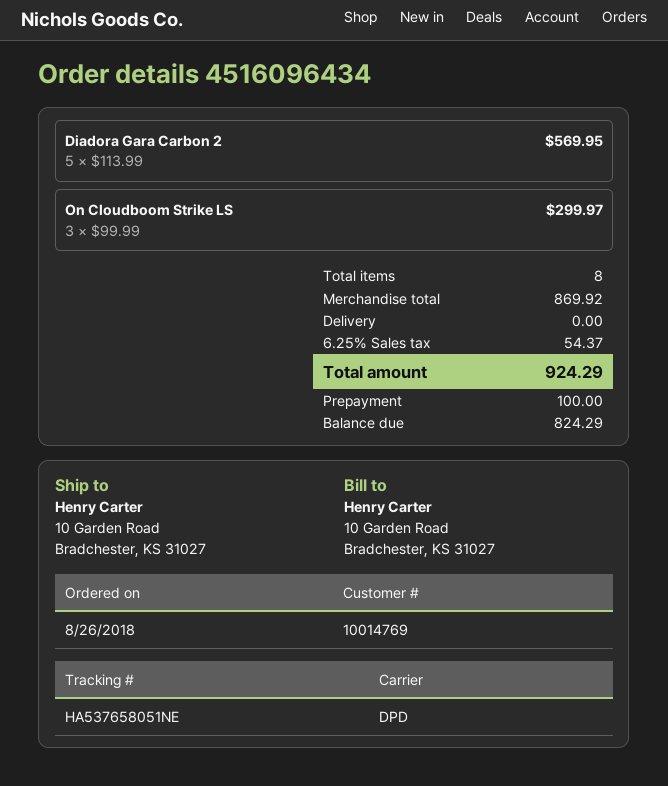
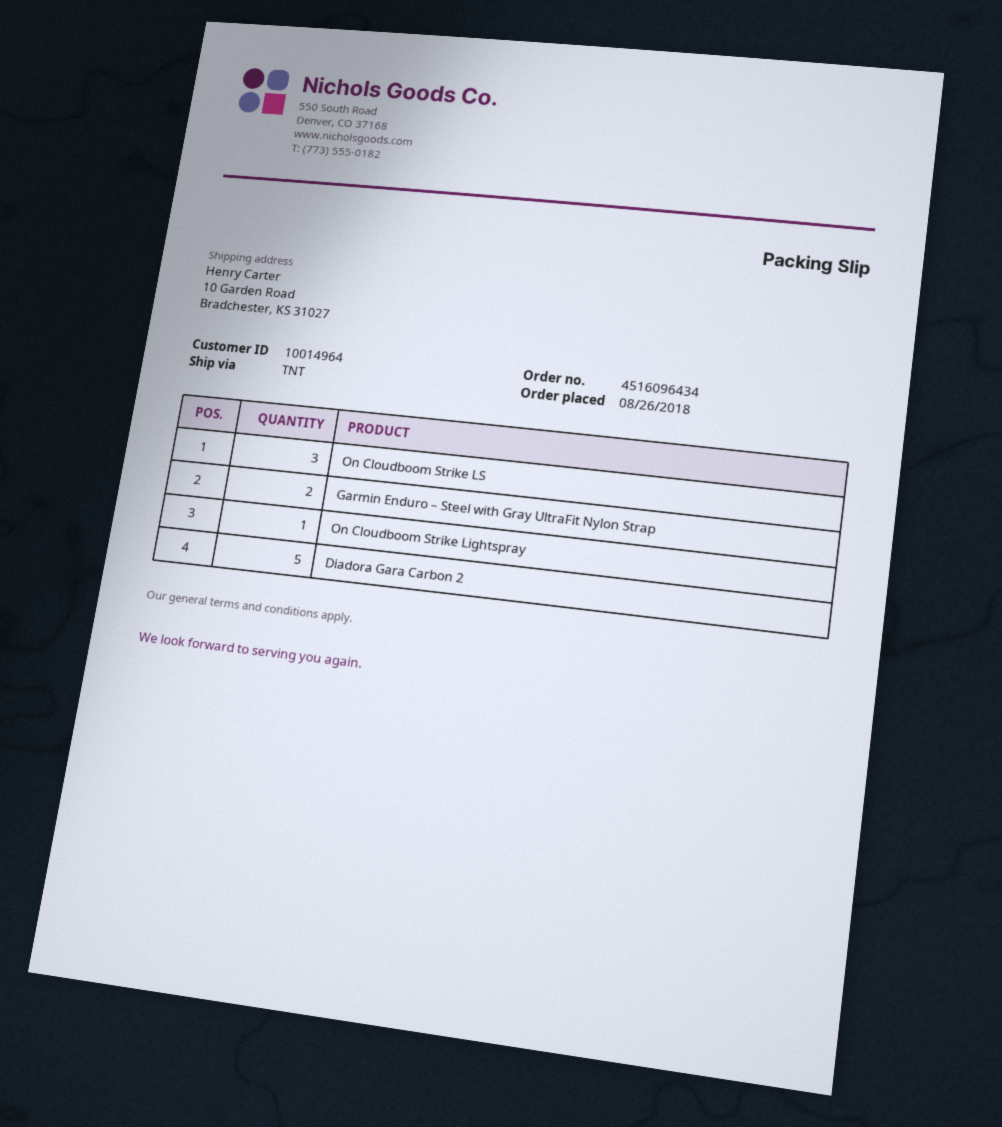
customer number: 10014769 -> 10014964
shipping method: DPD -> TNT
Garmin Enduro – Steel with Gray UltraFit Nylon Strap: none -> 2
On Cloudboom Strike Lightspray: none -> 1

